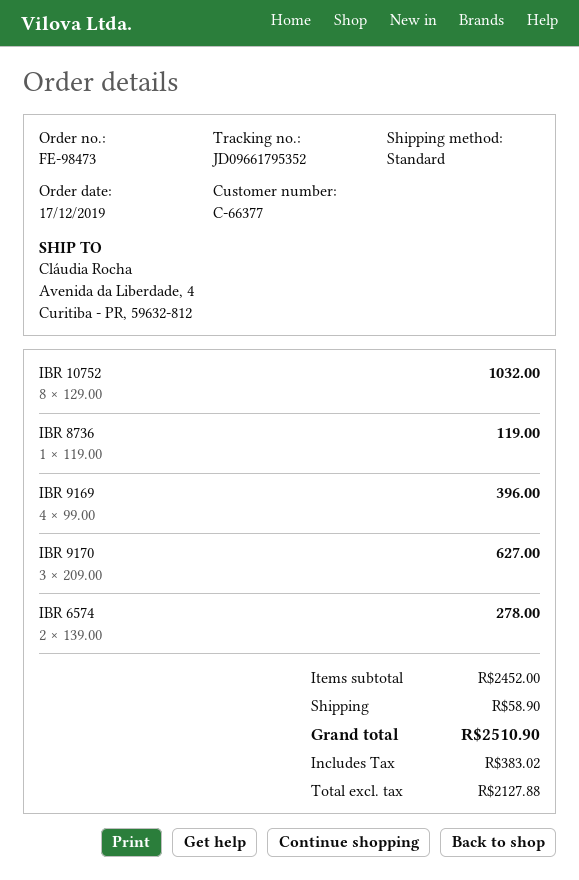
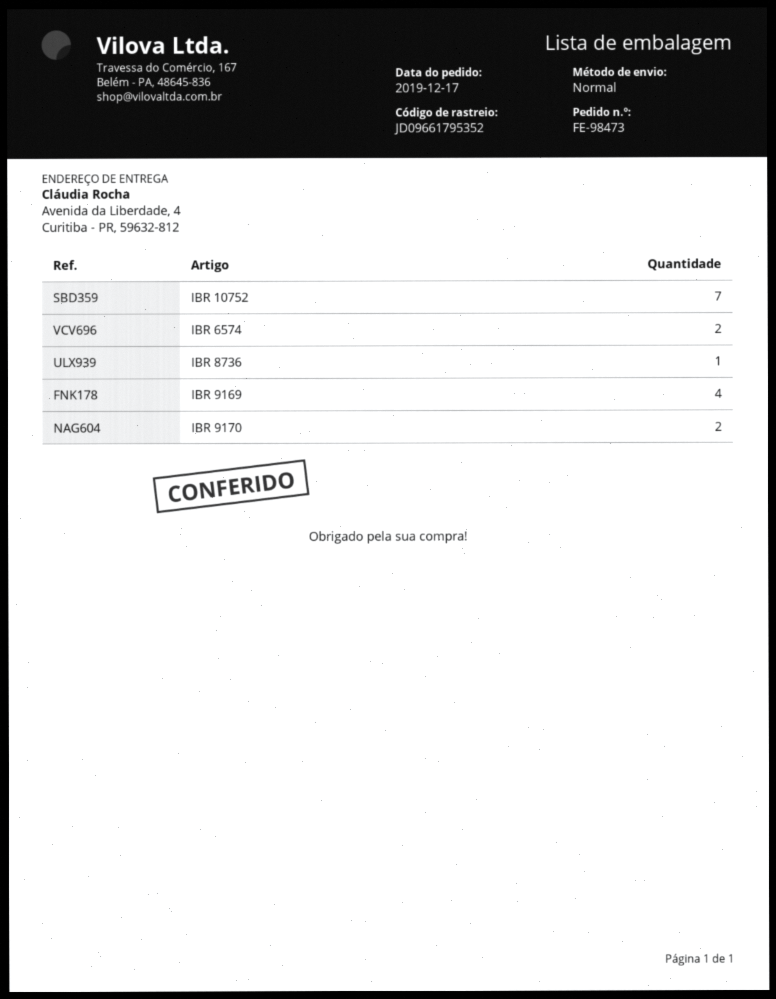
IBR 10752: 8 -> 7
IBR 9170: 3 -> 2

